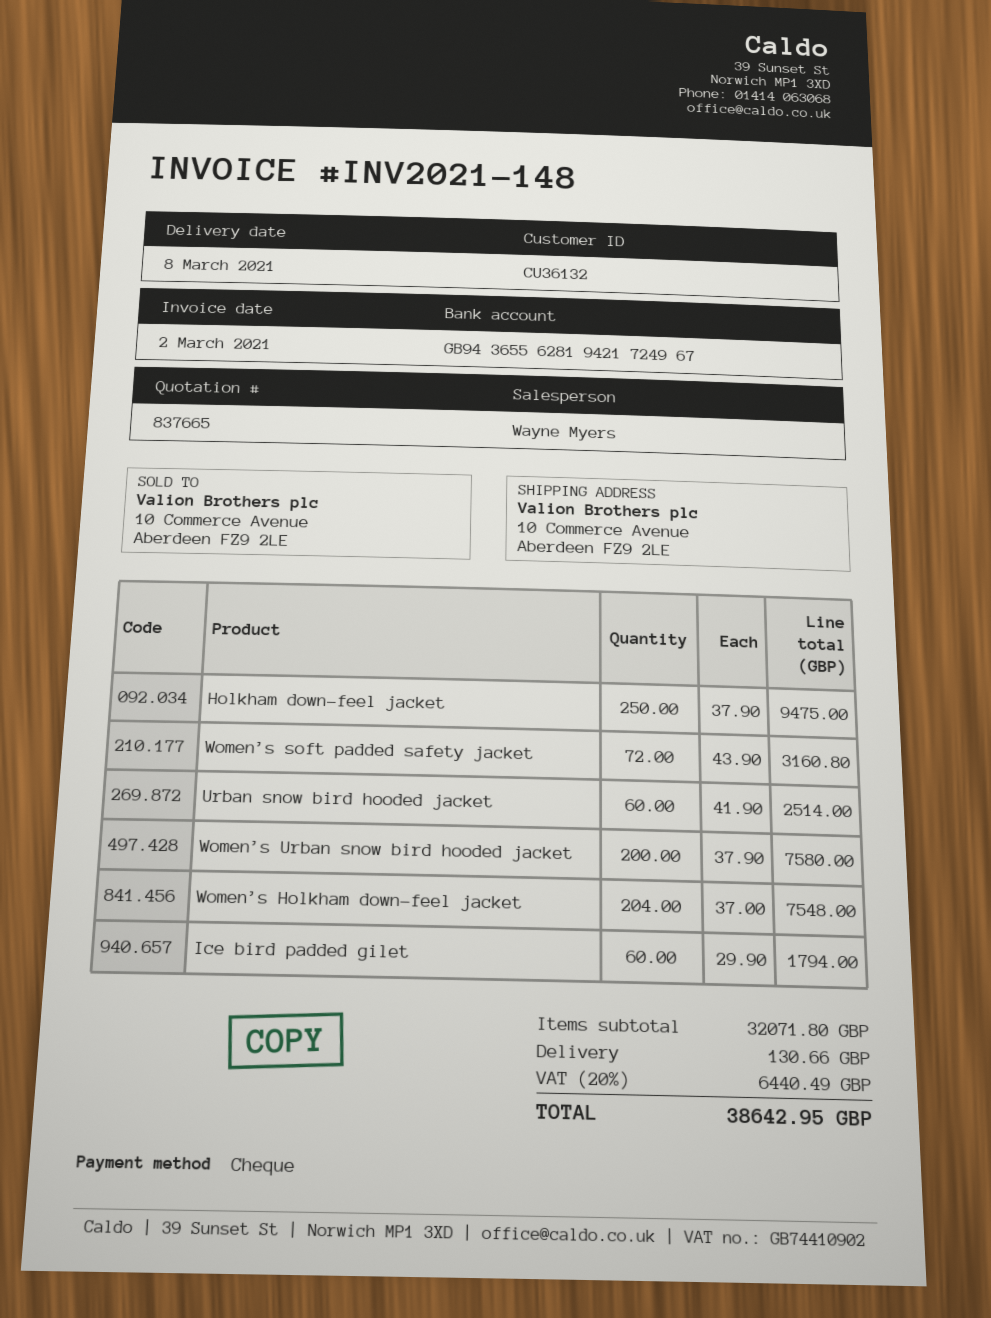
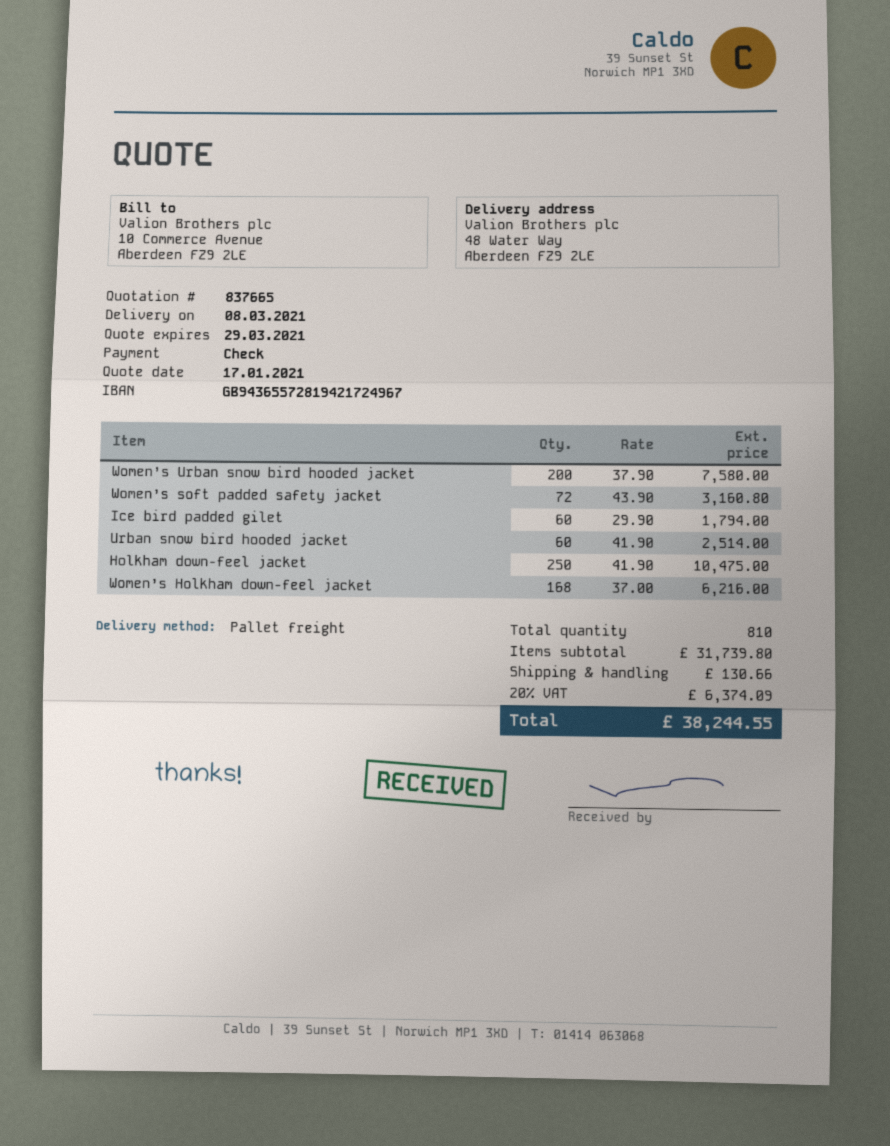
bank account: GB94365562819421724967 -> GB94365572819421724967
ship to: 10 Commerce Avenue, Aberdeen FZ9 2LE -> 48 Water Way, Aberdeen FZ9 2LE
Holkham down-feel jacket: 250 x 37.90 = 9475.00 -> 250 x 41.90 = 10475.00
Women’s Holkham down-feel jacket: 204 x 37.00 = 7548.00 -> 168 x 37.00 = 6216.00
subtotal: 32071.80 -> 31739.80
tax: 20% = 6440.49 -> 20% = 6374.09
total: 38642.95 -> 38244.55

